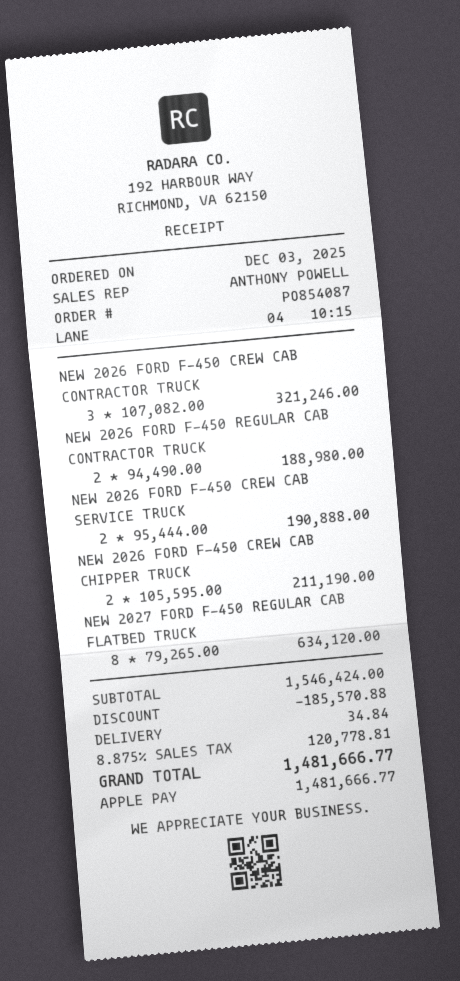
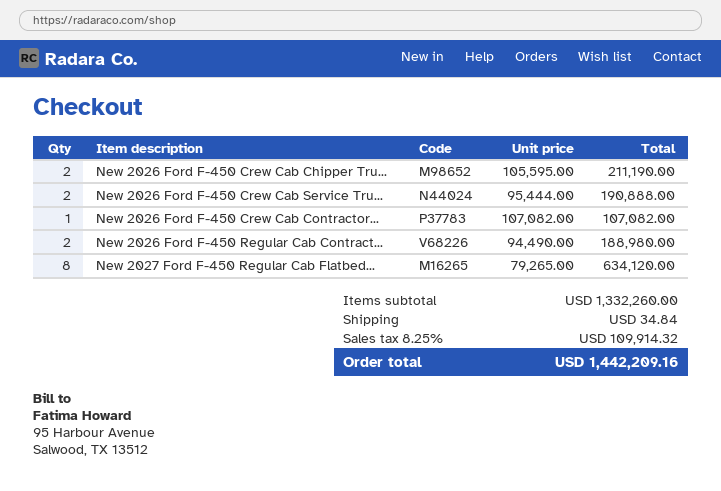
NEW 2026 FORD F-450 CREW CAB CONTRACTOR TRUCK: 3 x 107082.00 = 321246.00 -> 1 x 107082.00 = 107082.00
subtotal: 1546424.00 -> 1332260.00
discount: 185570.88 -> none
tax: 8.875% = 120778.81 -> 8.25% = 109914.32
total: 1481666.77 -> 1442209.16

